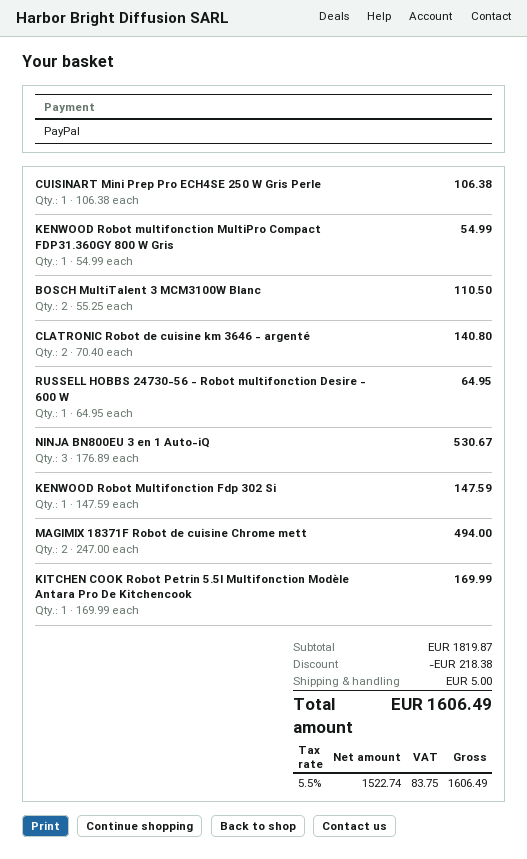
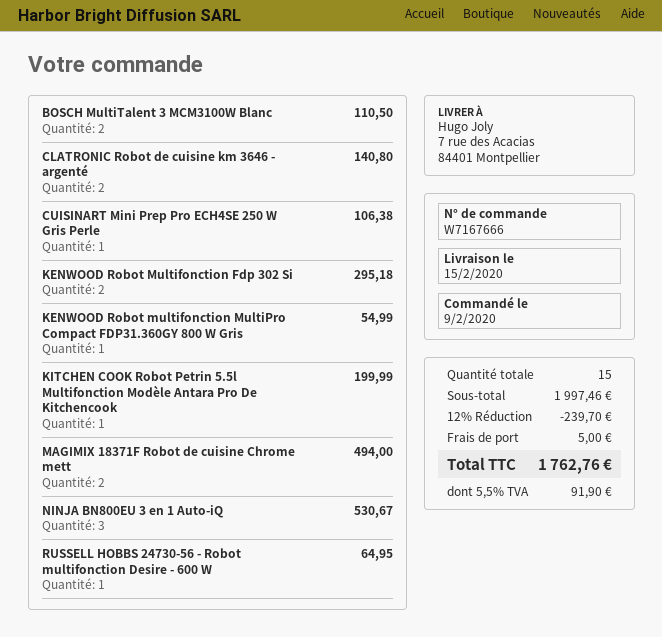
KENWOOD Robot Multifonction Fdp 302 Si: 1 for 147.59 -> 2 for 295.18
KITCHEN COOK Robot Petrin 5.5l Multifonction Modèle Antara Pro De Kitchencook: 1 for 169.99 -> 1 for 199.99
subtotal: 1819.87 -> 1997.46
discount: 218.38 -> 239.70
tax: 5.5% = 83.75 -> 5.5% = 91.90
total: 1606.49 -> 1762.76

